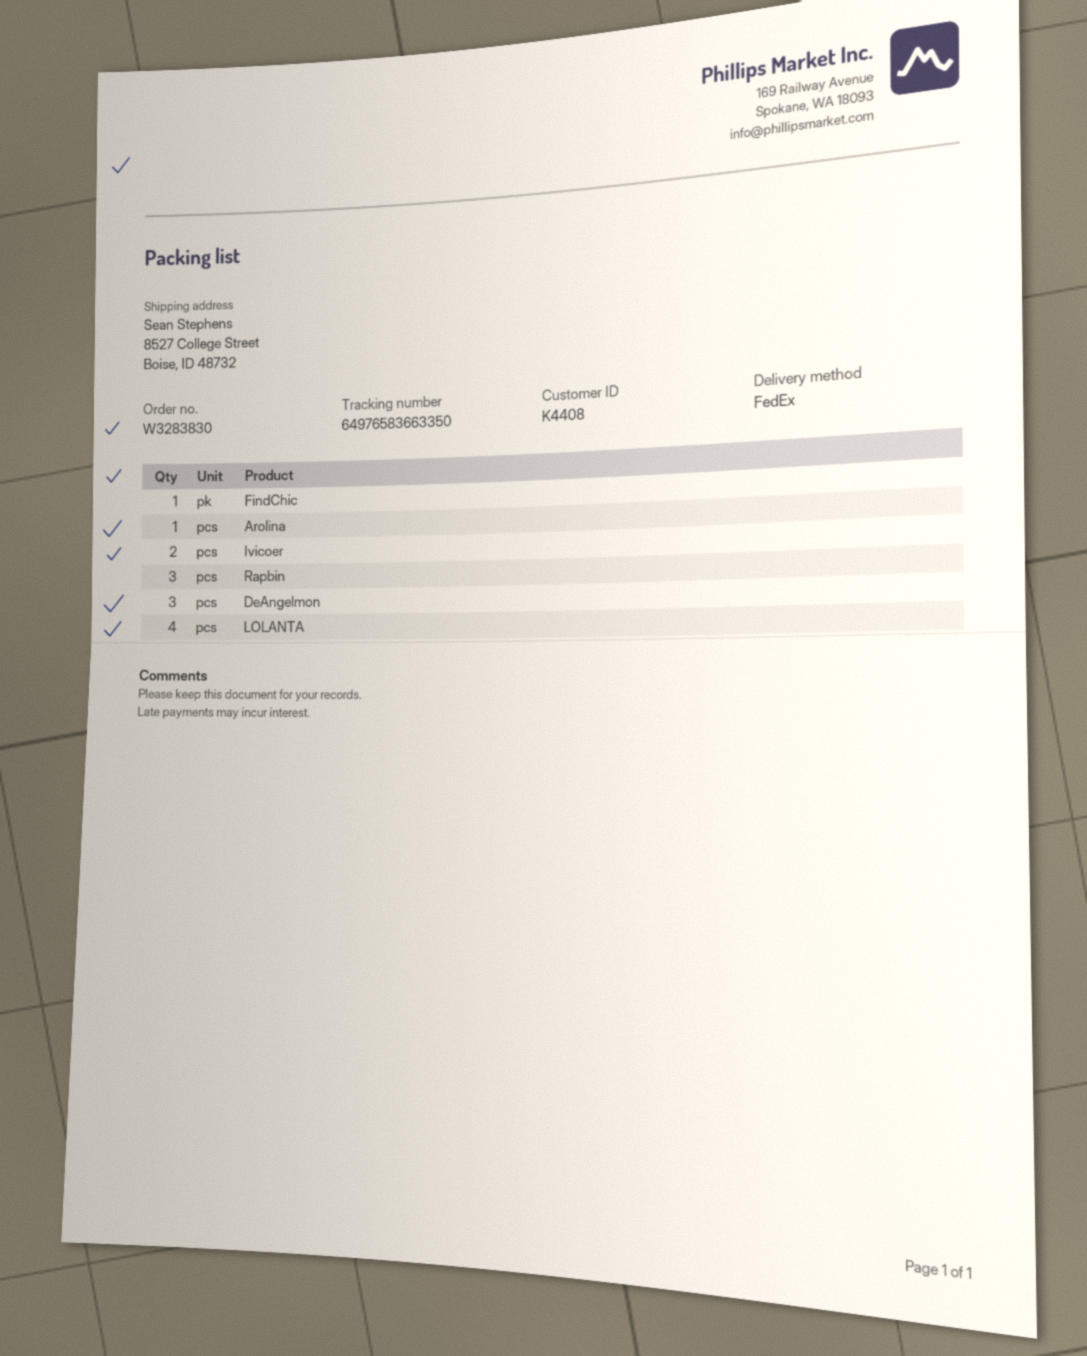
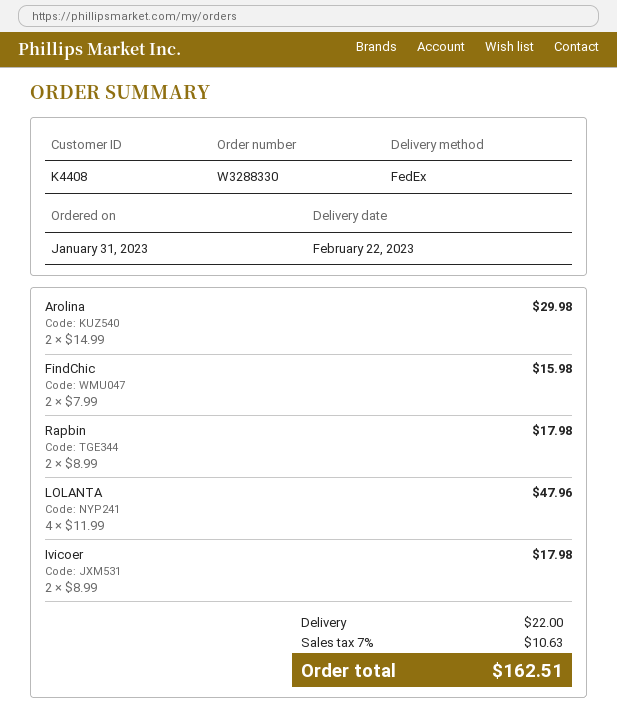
order number: W3283830 -> W3288330
FindChic: 1 -> 2
Arolina: 1 -> 2
Rapbin: 3 -> 2
DeAngelmon: 3 -> none

